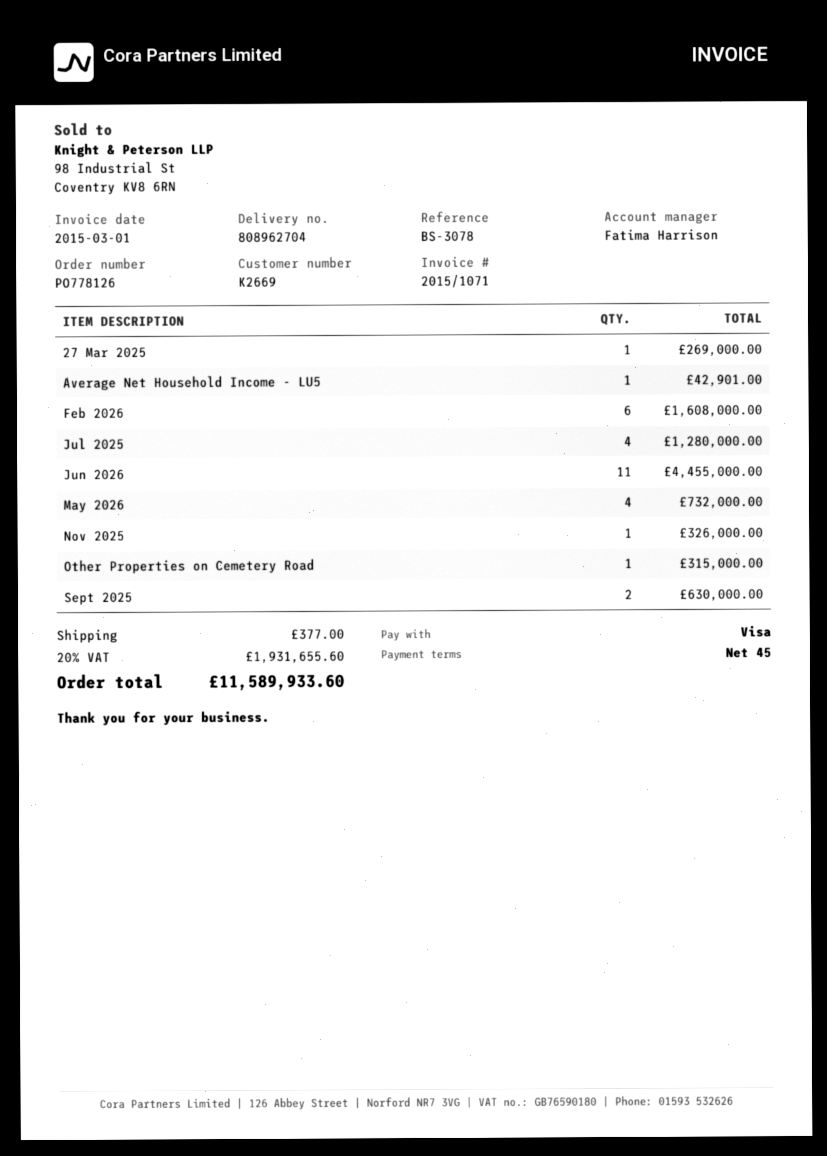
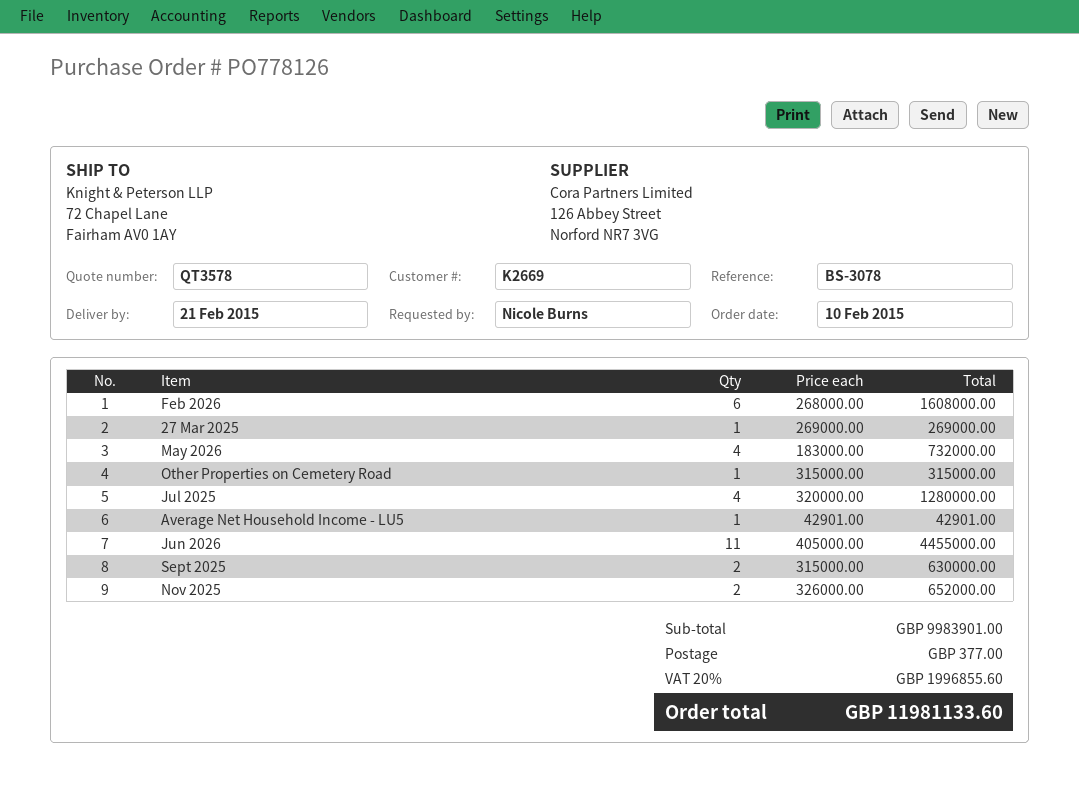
Nov 2025: 1 for 326000.00 -> 2 for 652000.00
tax: 20% = 1931655.60 -> 20% = 1996855.60
total: 11589933.60 -> 11981133.60

